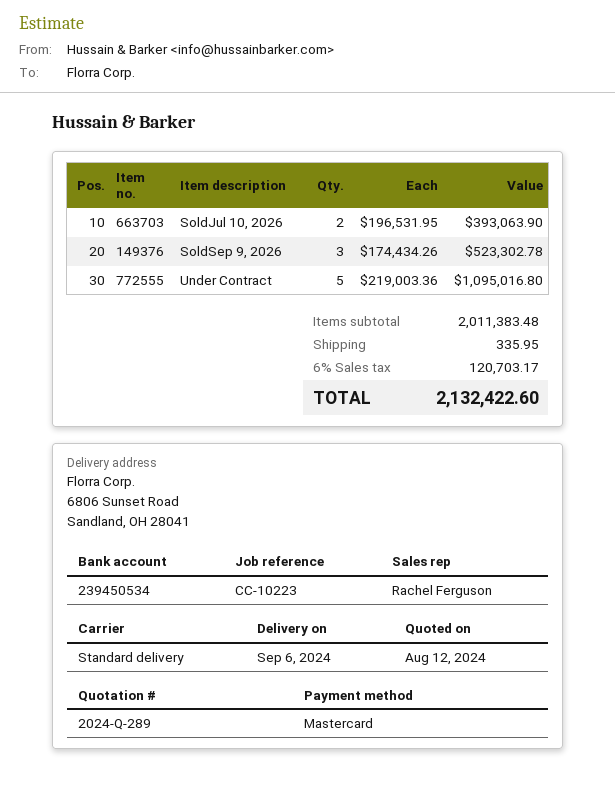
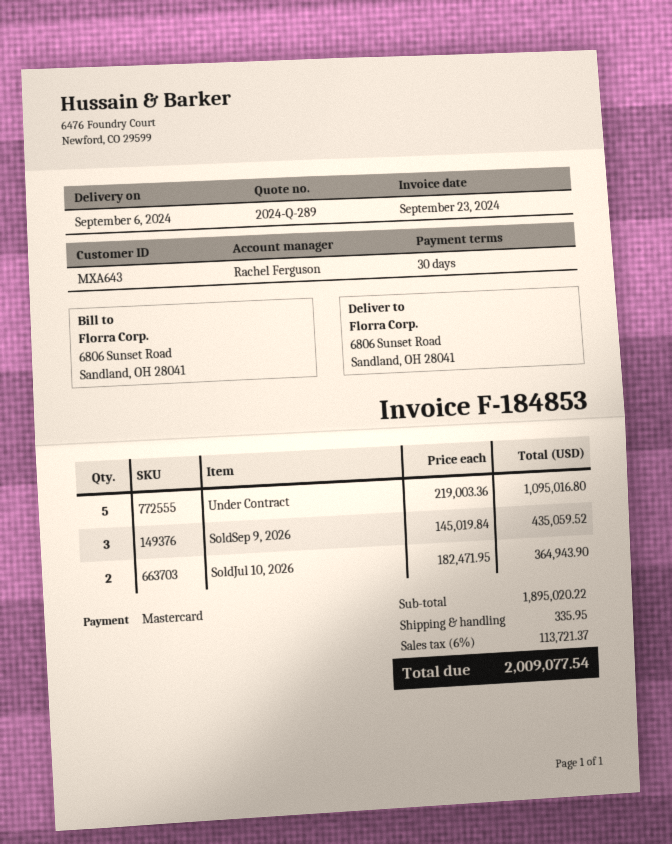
SoldJul 10, 2026: 2 x 196531.95 = 393063.90 -> 2 x 182471.95 = 364943.90
SoldSep 9, 2026: 3 x 174434.26 = 523302.78 -> 3 x 145019.84 = 435059.52
subtotal: 2011383.48 -> 1895020.22
tax: 6% = 120703.17 -> 6% = 113721.37
total: 2132422.60 -> 2009077.54

